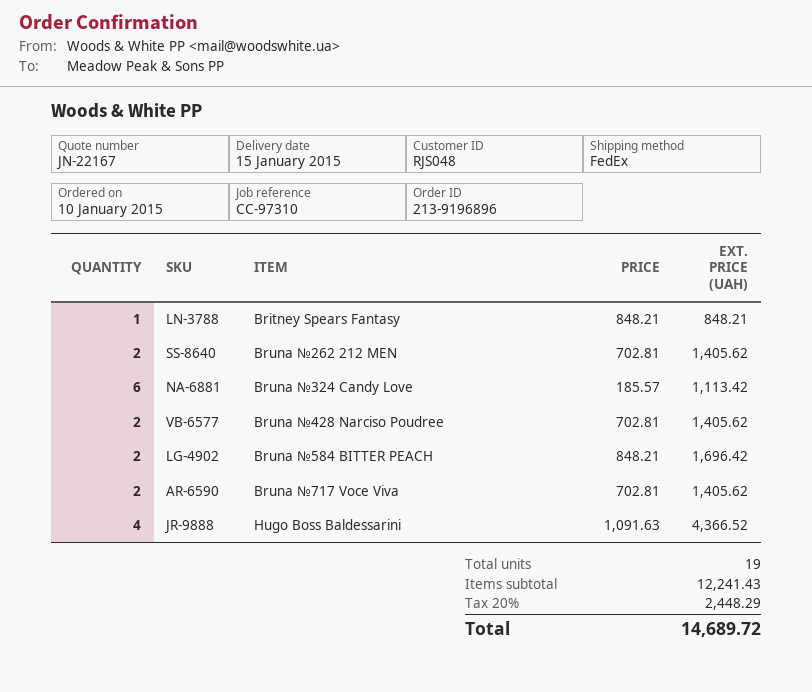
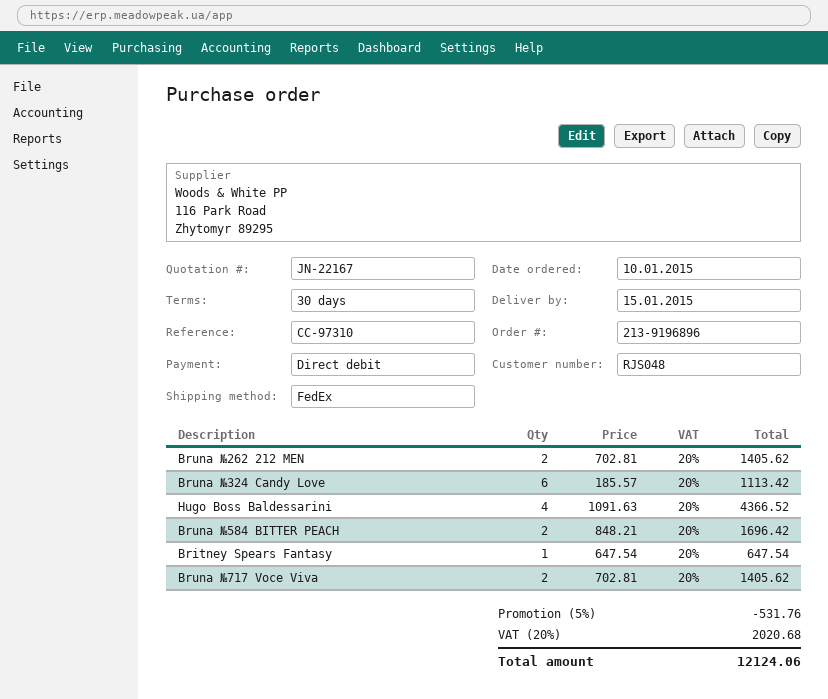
Britney Spears Fantasy: 1 x 848.21 = 848.21 -> 1 x 647.54 = 647.54
Bruna №428 Narciso Poudree: 2 x 702.81 = 1405.62 -> none
discount: none -> 5% = 531.76
tax: 20% = 2448.29 -> 20% = 2020.68
total: 14689.72 -> 12124.06

